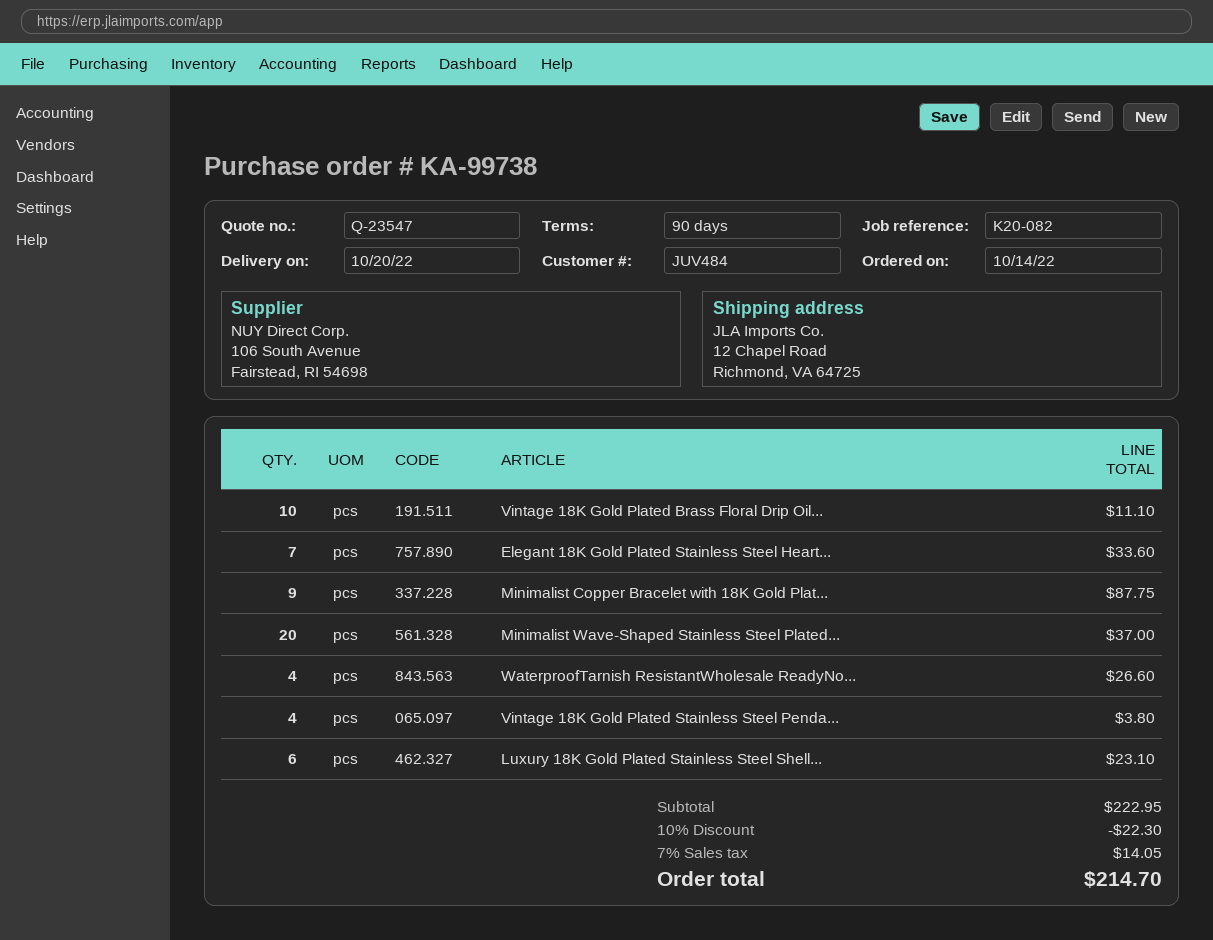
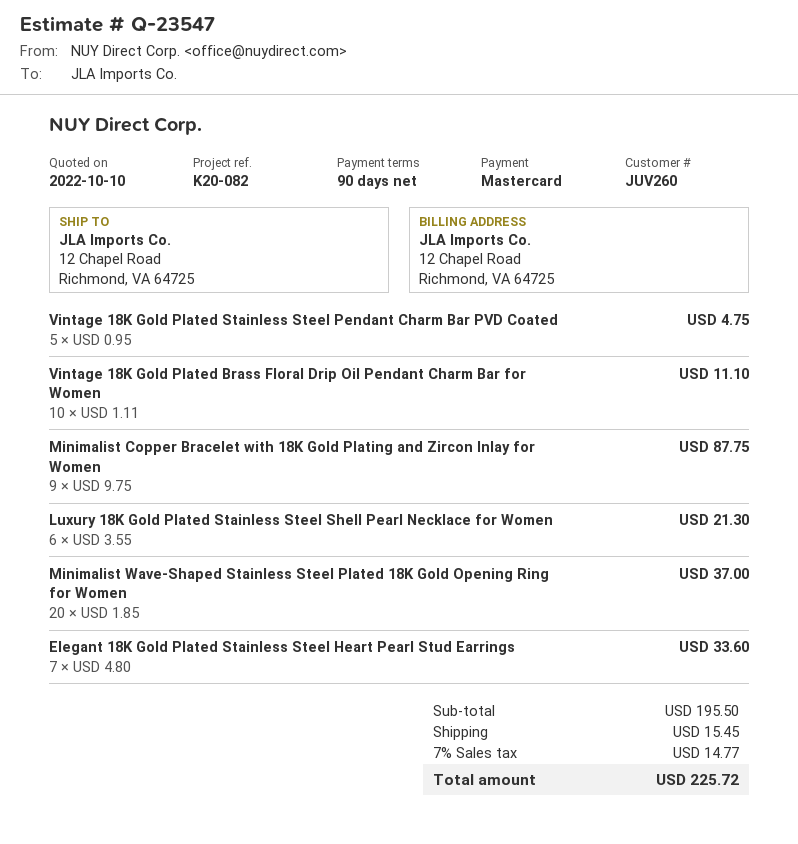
customer number: JUV484 -> JUV260
WaterproofTarnish ResistantWholesale ReadyNo...: 4 for 26.60 -> none
Vintage 18K Gold Plated Stainless Steel Penda...: 4 for 3.80 -> 5 for 4.75
Luxury 18K Gold Plated Stainless Steel Shell...: 6 for 23.10 -> 6 for 21.30
subtotal: 222.95 -> 195.50
discount: 10% = 22.30 -> none
shipping: none -> 15.45
tax: 7% = 14.05 -> 7% = 14.77
total: 214.70 -> 225.72

